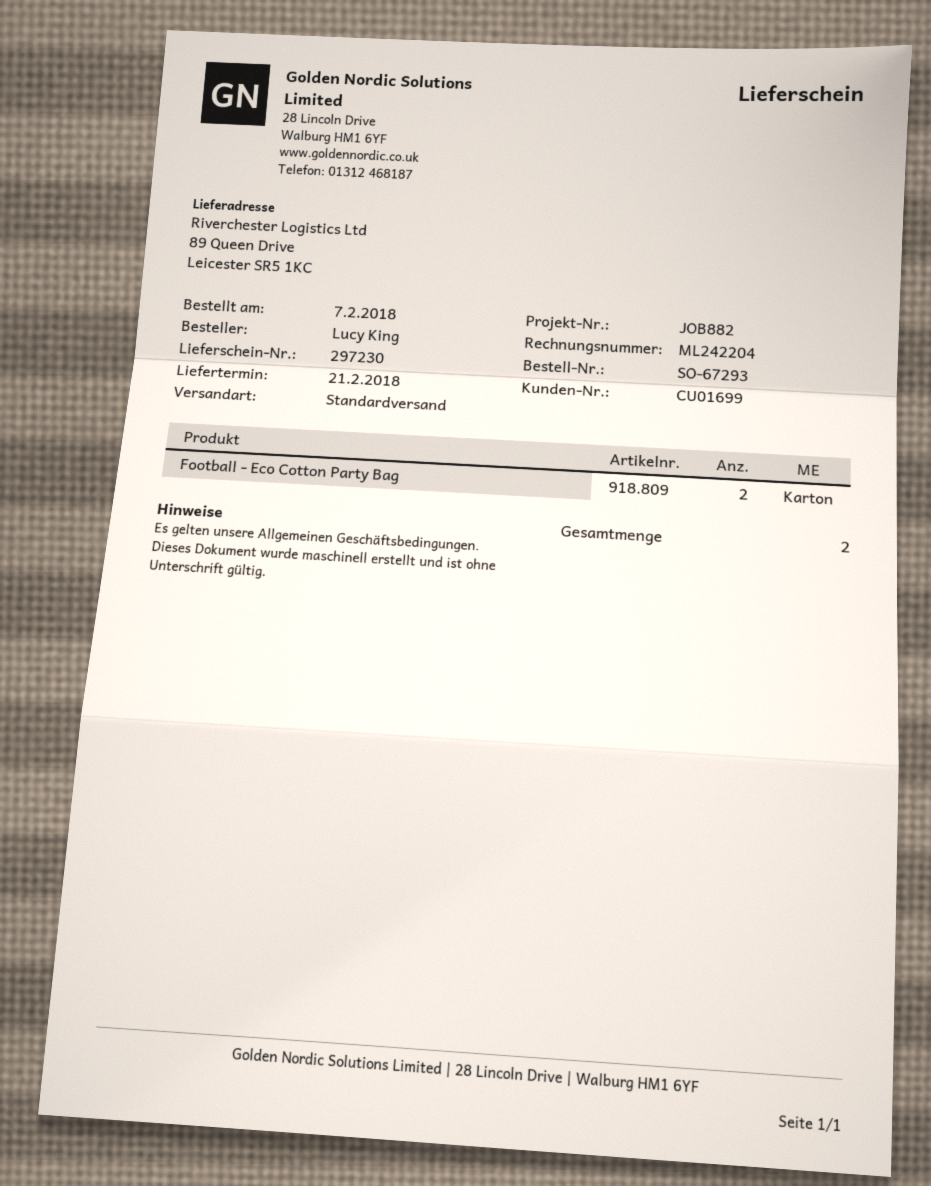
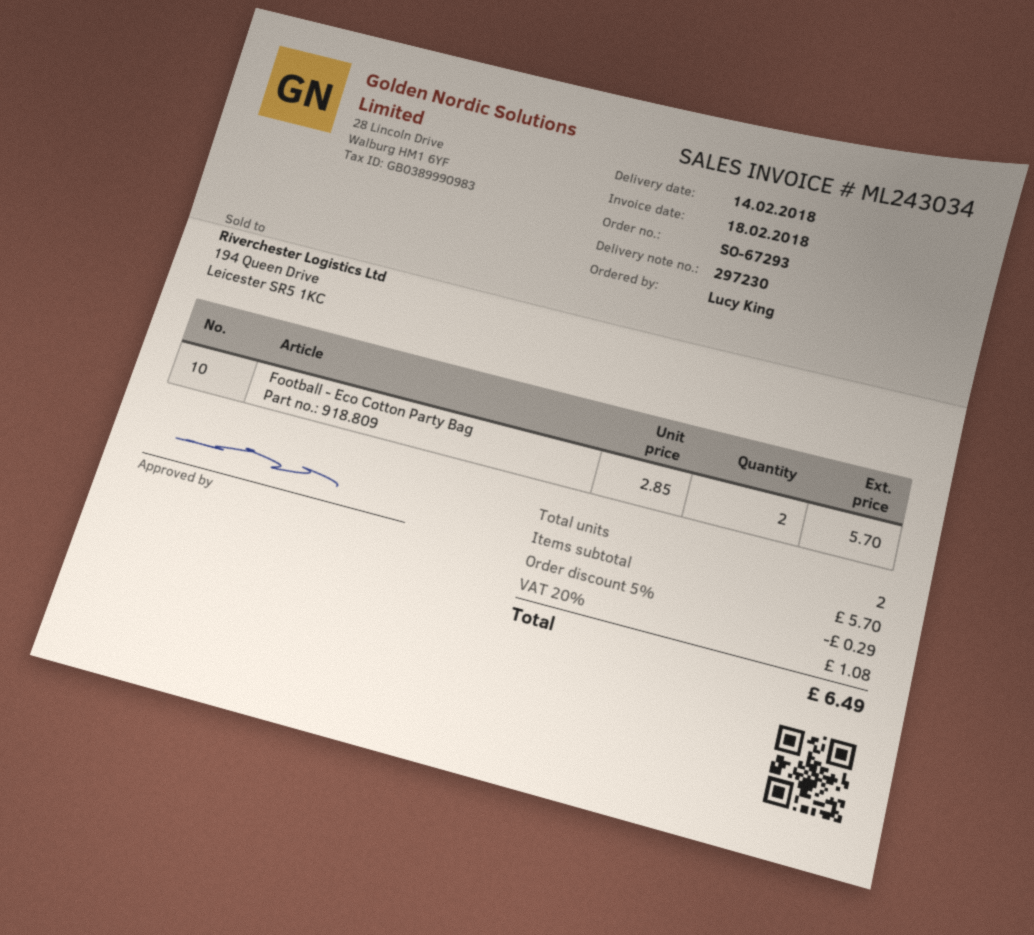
delivery date: 2018-02-21 -> 2018-02-14
invoice number: ML242204 -> ML243034

